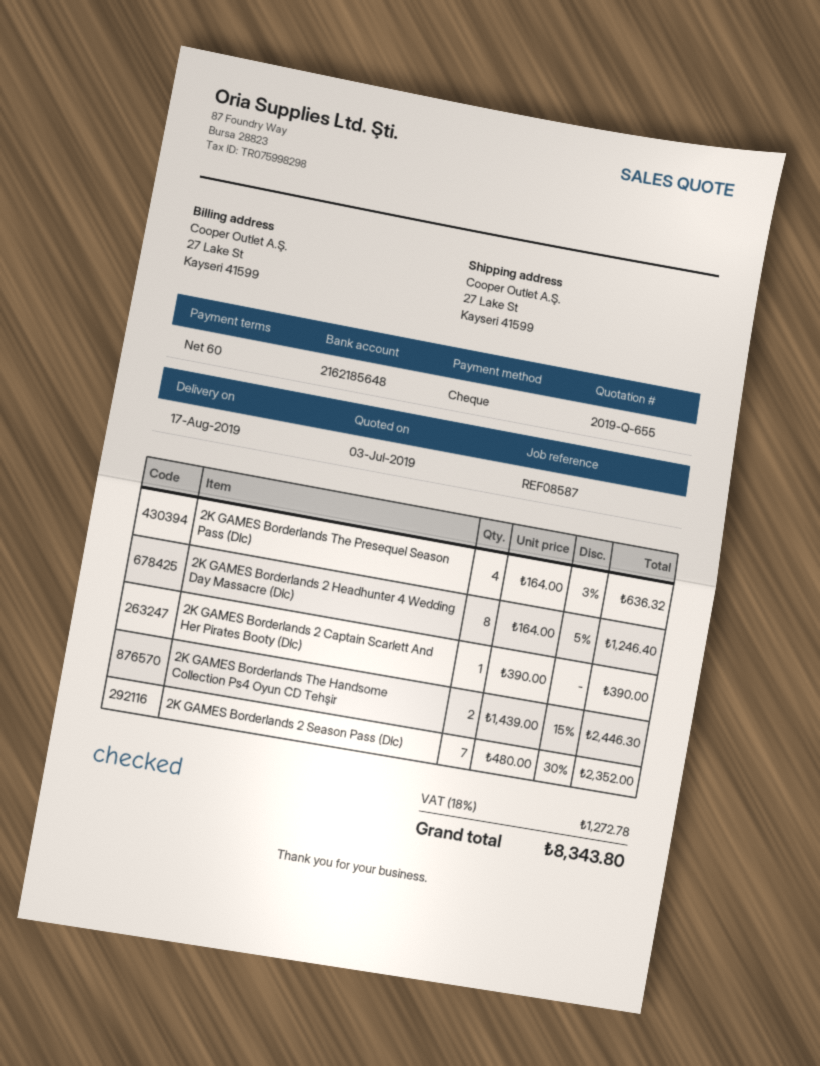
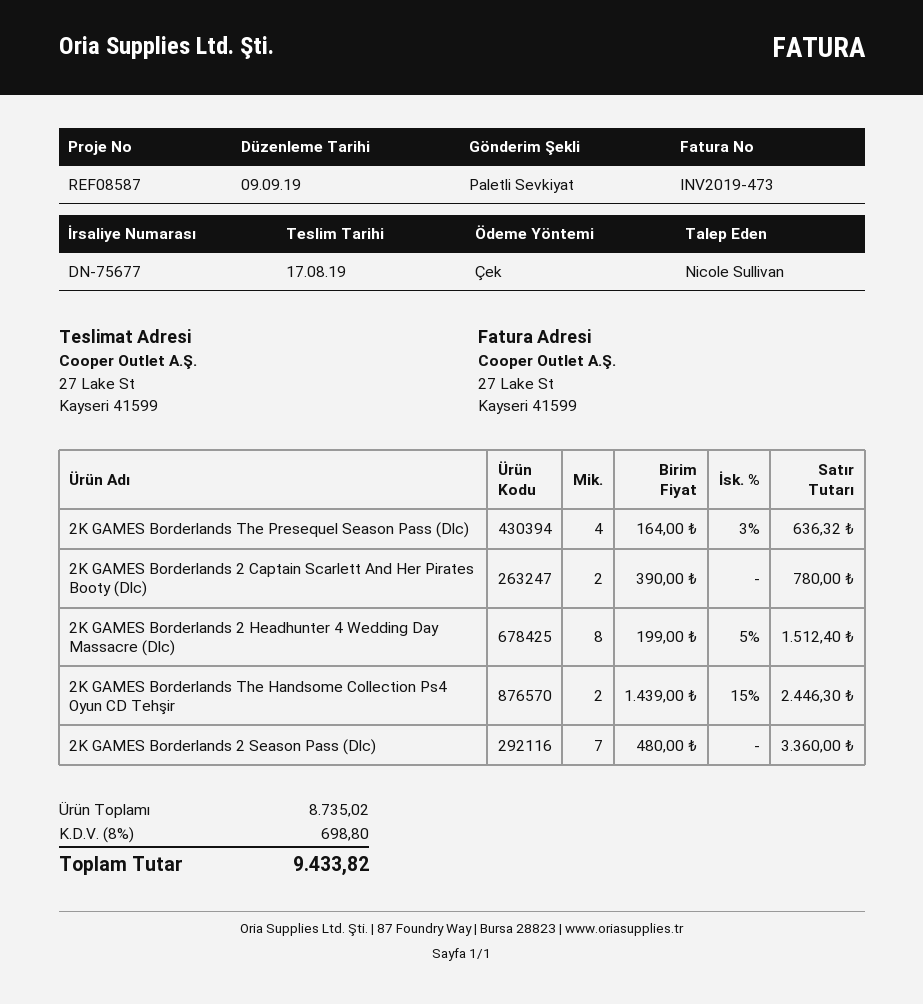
2K GAMES Borderlands 2 Headhunter 4 Wedding Day Massacre (Dlc): 8 x 164.00 - 5% = 1246.40 -> 8 x 199.00 - 5% = 1512.40
2K GAMES Borderlands 2 Captain Scarlett And Her Pirates Booty (Dlc): 1 x 390.00 = 390.00 -> 2 x 390.00 = 780.00
2K GAMES Borderlands 2 Season Pass (Dlc): 7 x 480.00 - 30% = 2352.00 -> 7 x 480.00 = 3360.00
tax: 18% = 1272.78 -> 8% = 698.80
total: 8343.80 -> 9433.82

